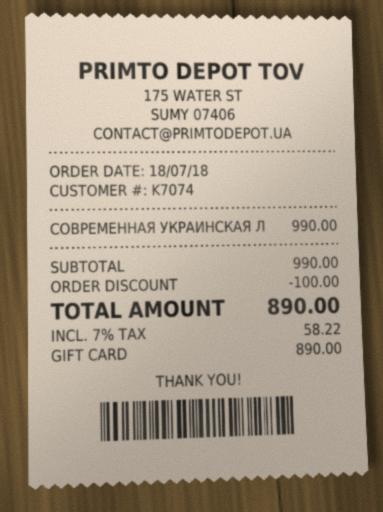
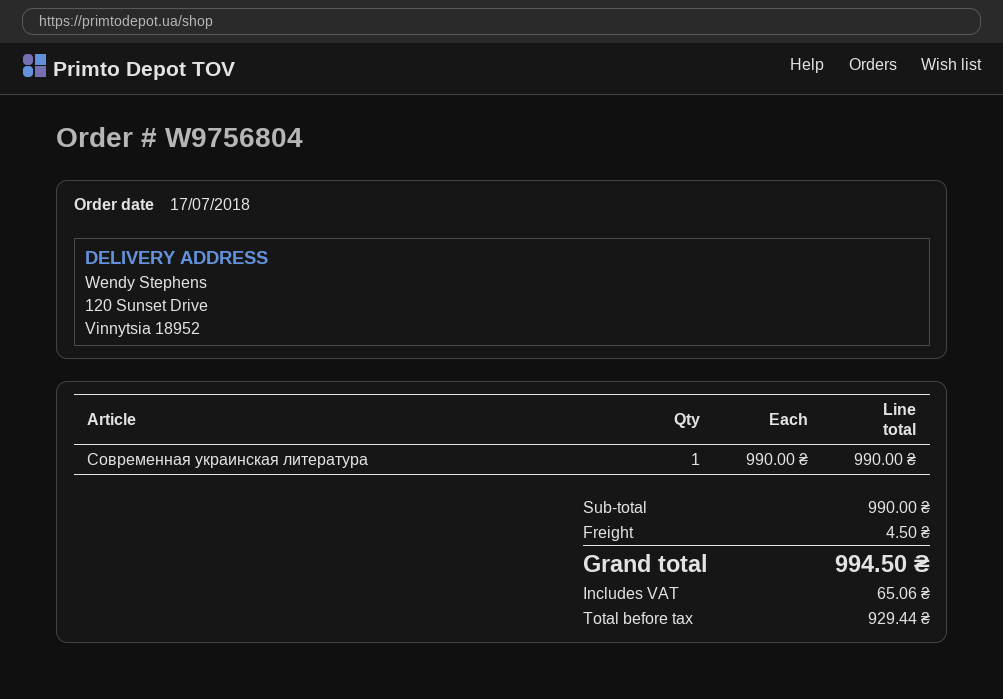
order date: 2018-07-18 -> 2018-07-17
discount: 100.00 -> none
shipping: none -> 4.50
tax: 58.22 -> 65.06
total: 890.00 -> 994.50

